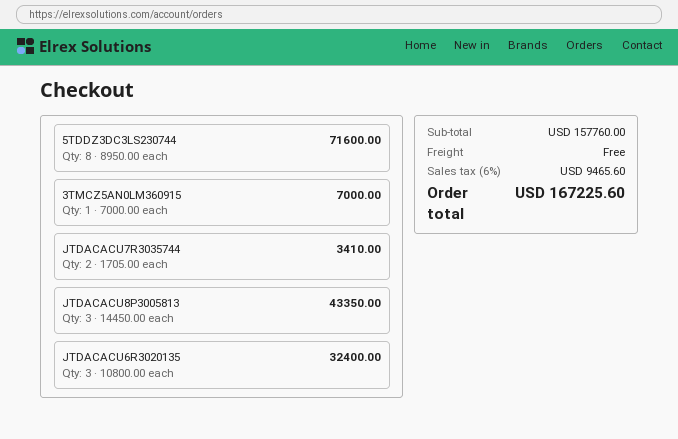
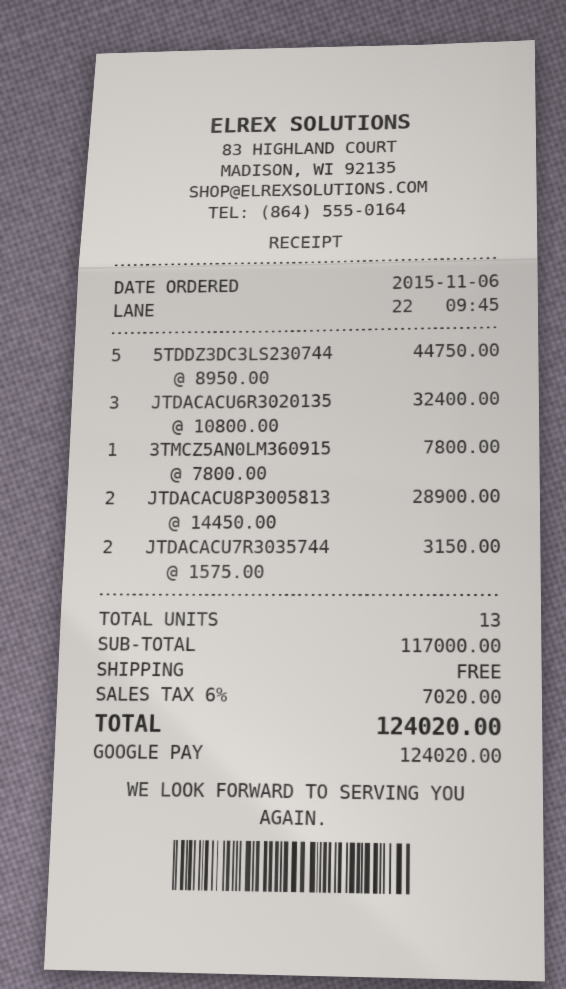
5TDDZ3DC3LS230744: 8 x 8950.00 = 71600.00 -> 5 x 8950.00 = 44750.00
3TMCZ5AN0LM360915: 1 x 7000.00 = 7000.00 -> 1 x 7800.00 = 7800.00
JTDACACU7R3035744: 2 x 1705.00 = 3410.00 -> 2 x 1575.00 = 3150.00
JTDACACU8P3005813: 3 x 14450.00 = 43350.00 -> 2 x 14450.00 = 28900.00
subtotal: 157760.00 -> 117000.00
tax: 6% = 9465.60 -> 6% = 7020.00
total: 167225.60 -> 124020.00

